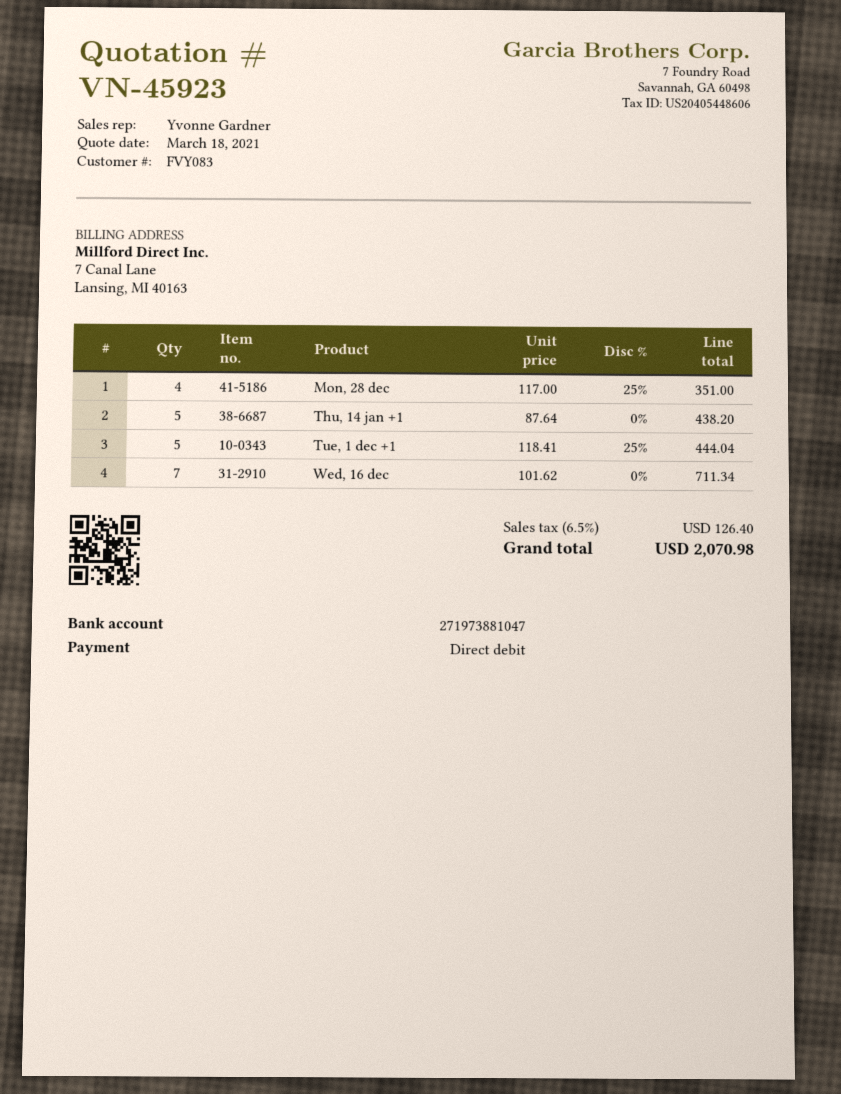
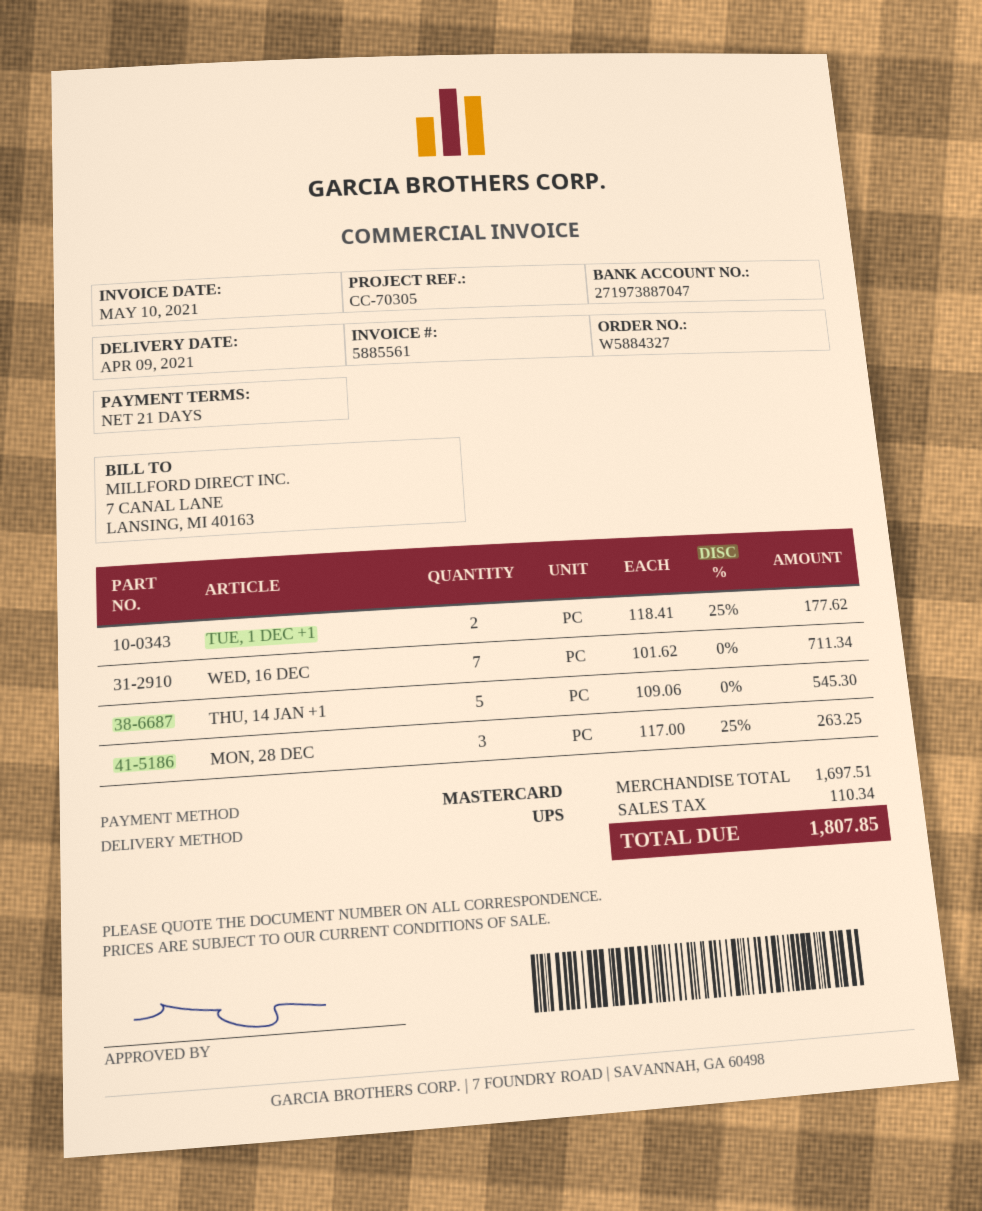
payment method: direct debit -> Mastercard
bank account: 271973881047 -> 271973887047
Mon, 28 dec: 4 x 117.00 - 25% = 351.00 -> 3 x 117.00 - 25% = 263.25
Thu, 14 jan +1: 5 x 87.64 = 438.20 -> 5 x 109.06 = 545.30
Tue, 1 dec +1: 5 x 118.41 - 25% = 444.04 -> 2 x 118.41 - 25% = 177.62
tax: 126.40 -> 110.34
total: 2070.98 -> 1807.85

